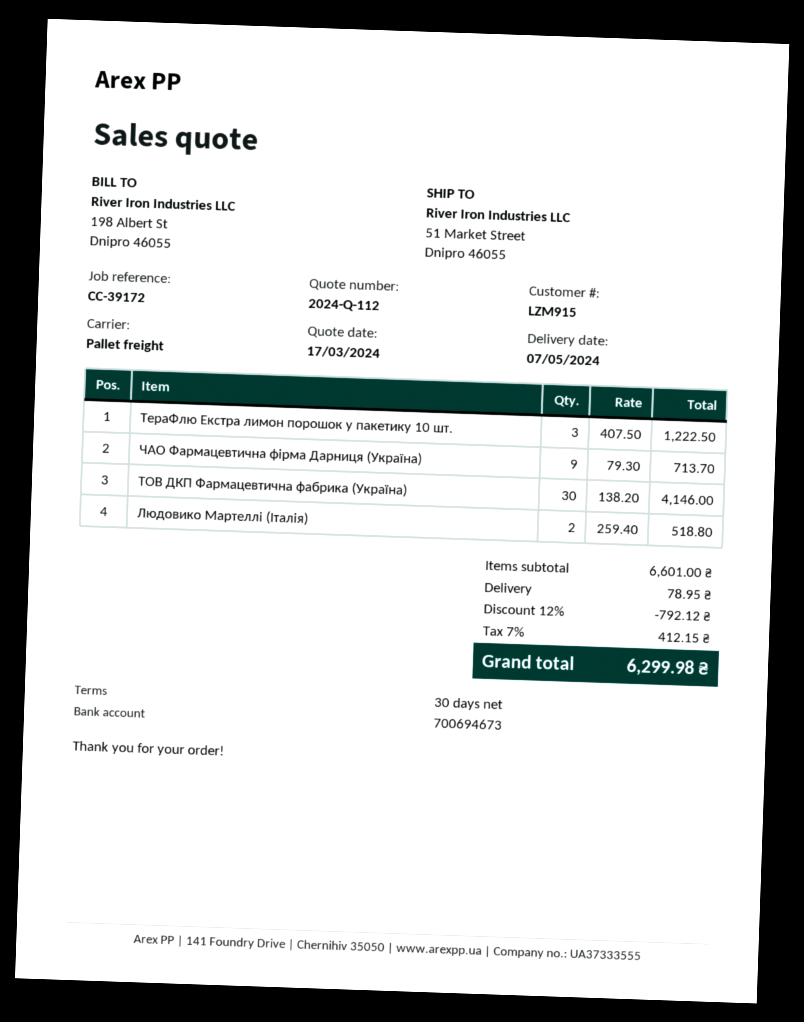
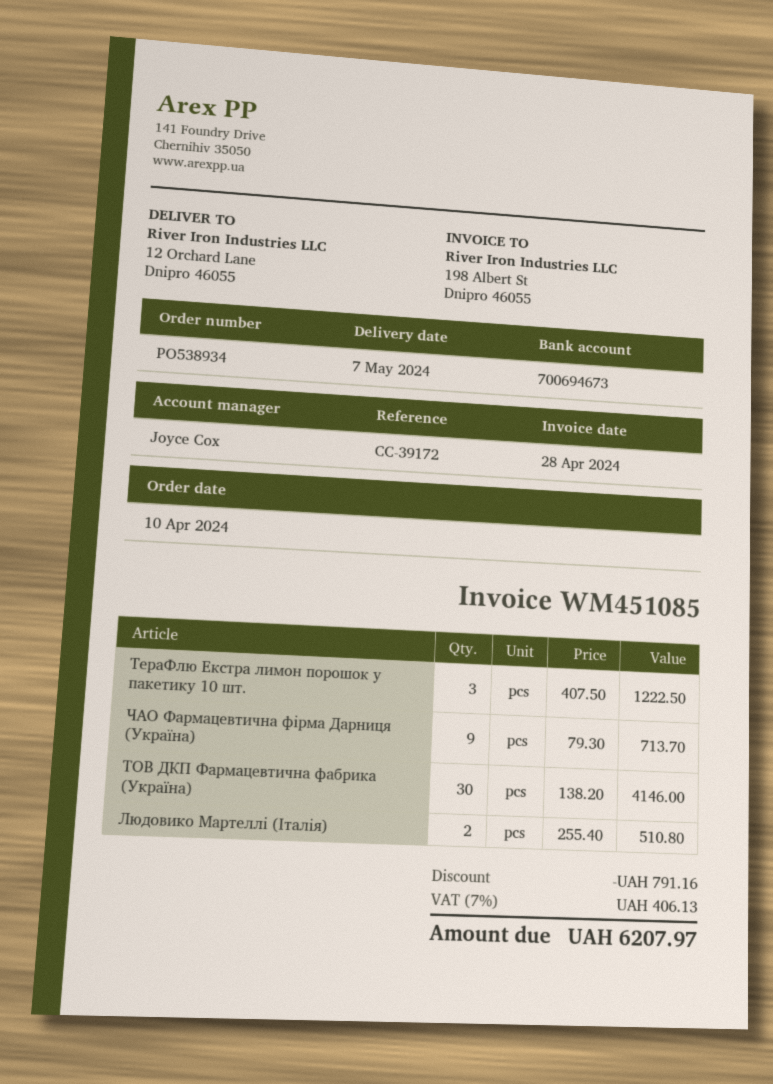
ship to: 51 Market Street, Dnipro 46055 -> 12 Orchard Lane, Dnipro 46055
Людовико Мартеллі (Італія): 2 x 259.40 = 518.80 -> 2 x 255.40 = 510.80
discount: 792.12 -> 791.16
shipping: 78.95 -> none
tax: 7% = 412.15 -> 7% = 406.13
total: 6299.98 -> 6207.97

